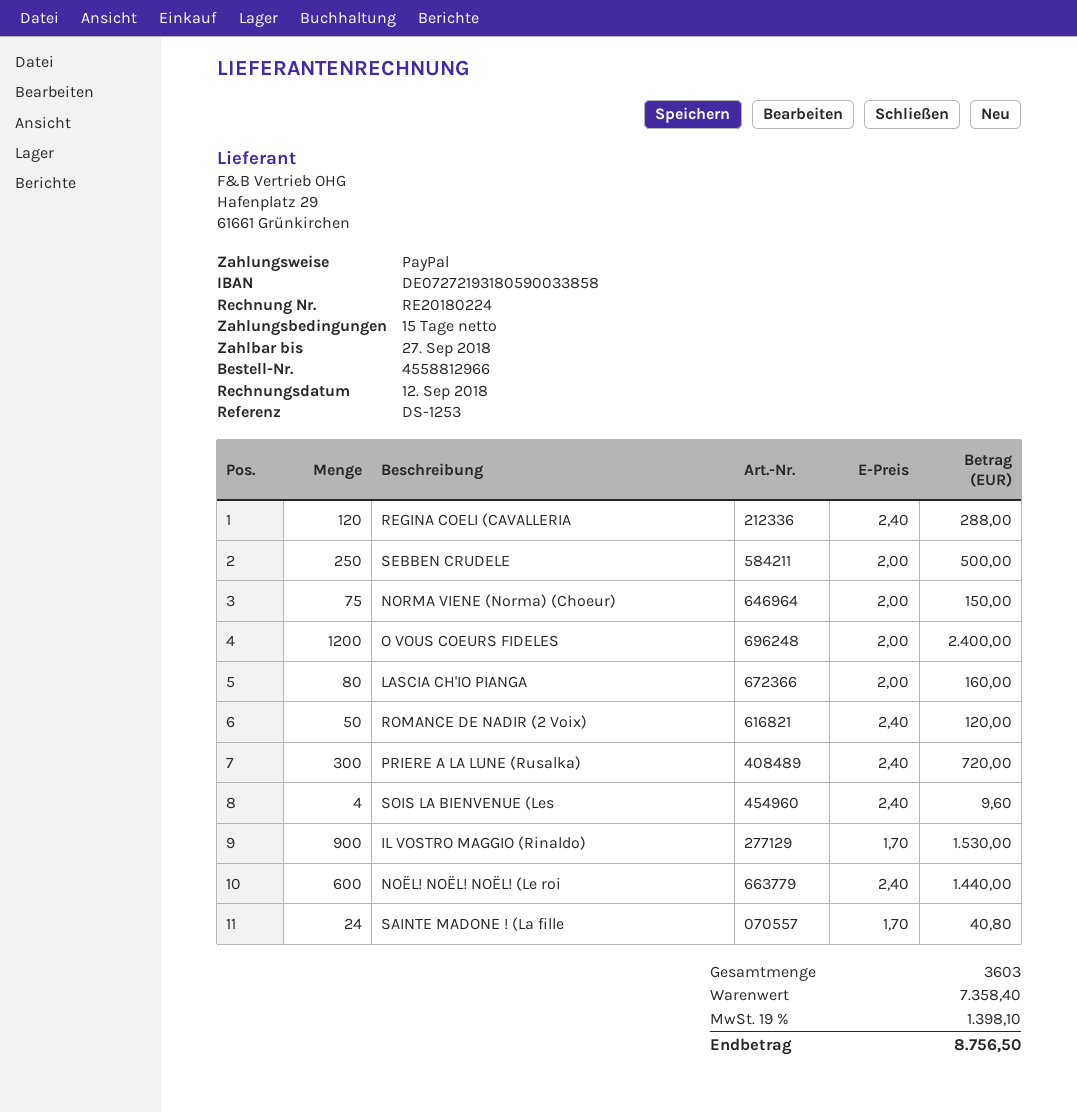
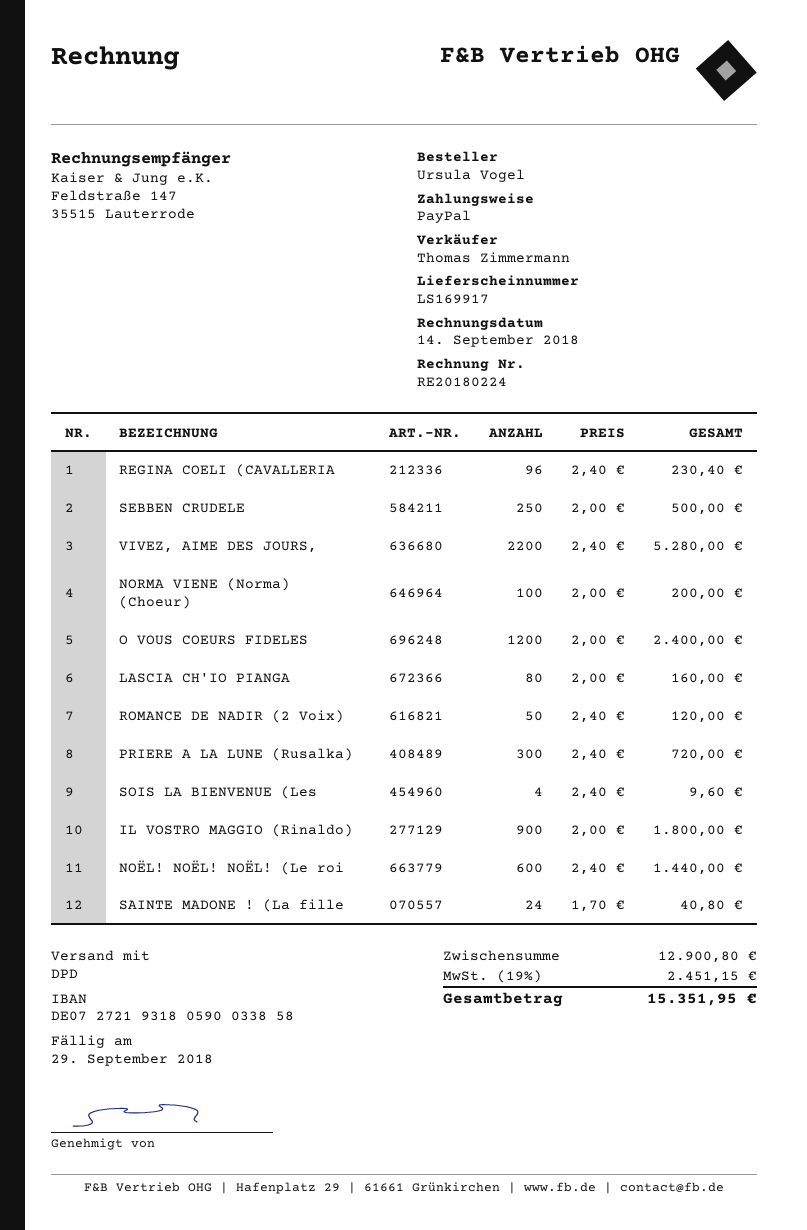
invoice date: 2018-09-12 -> 2018-09-14
due date: 2018-09-27 -> 2018-09-29
REGINA COELI (CAVALLERIA: 120 x 2.40 = 288.00 -> 96 x 2.40 = 230.40
NORMA VIENE (Norma) (Choeur): 75 x 2.00 = 150.00 -> 100 x 2.00 = 200.00
IL VOSTRO MAGGIO (Rinaldo): 900 x 1.70 = 1530.00 -> 900 x 2.00 = 1800.00
VIVEZ, AIME DES JOURS,: none -> 2200 x 2.40 = 5280.00
subtotal: 7358.40 -> 12900.80
tax: 19% = 1398.10 -> 19% = 2451.15
total: 8756.50 -> 15351.95

